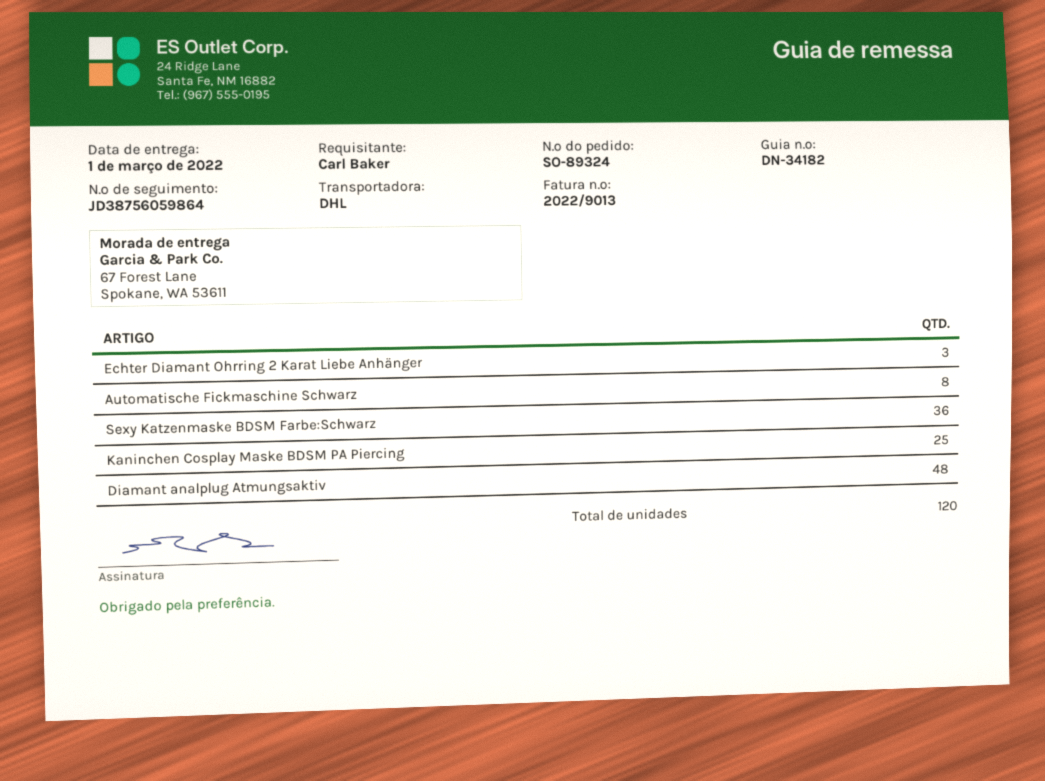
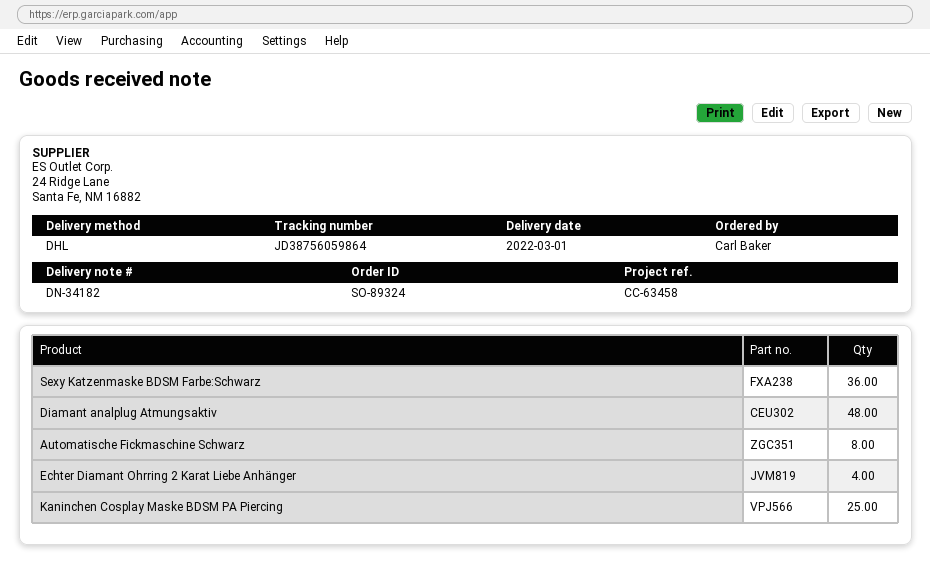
Echter Diamant Ohrring 2 Karat Liebe Anhänger: 3 -> 4

